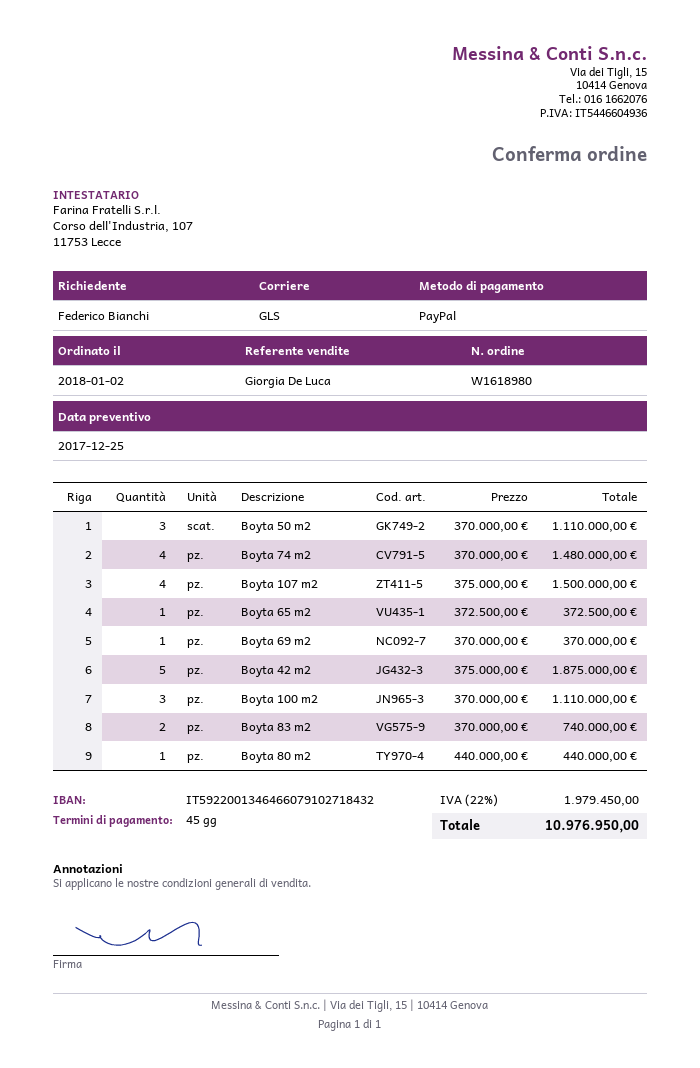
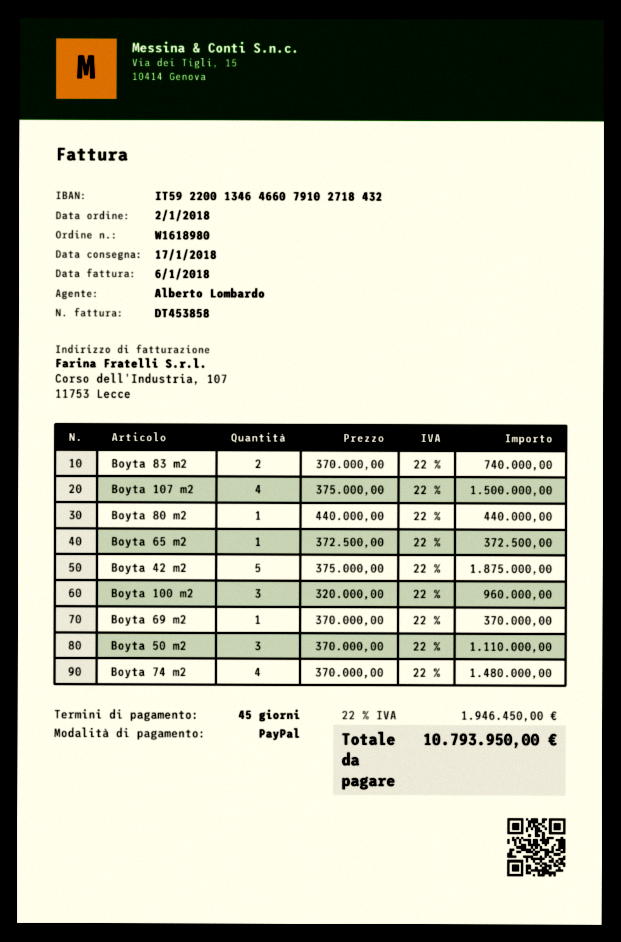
sales rep: Giorgia De Luca -> Alberto Lombardo
Boyta 100 m2: 3 x 370000.00 = 1110000.00 -> 3 x 320000.00 = 960000.00
tax: 22% = 1979450.00 -> 22% = 1946450.00
total: 10976950.00 -> 10793950.00

